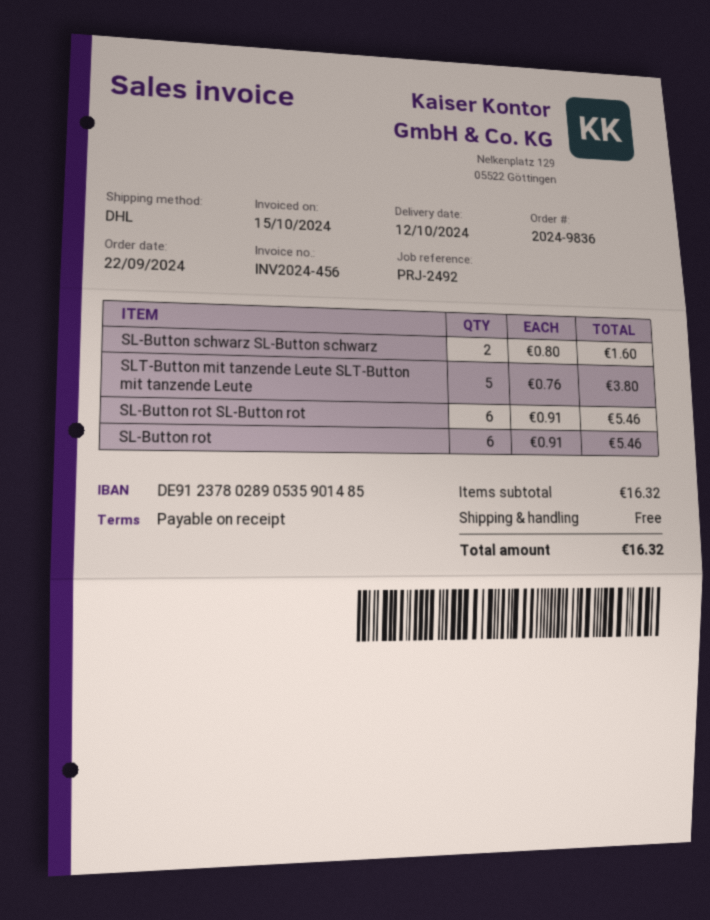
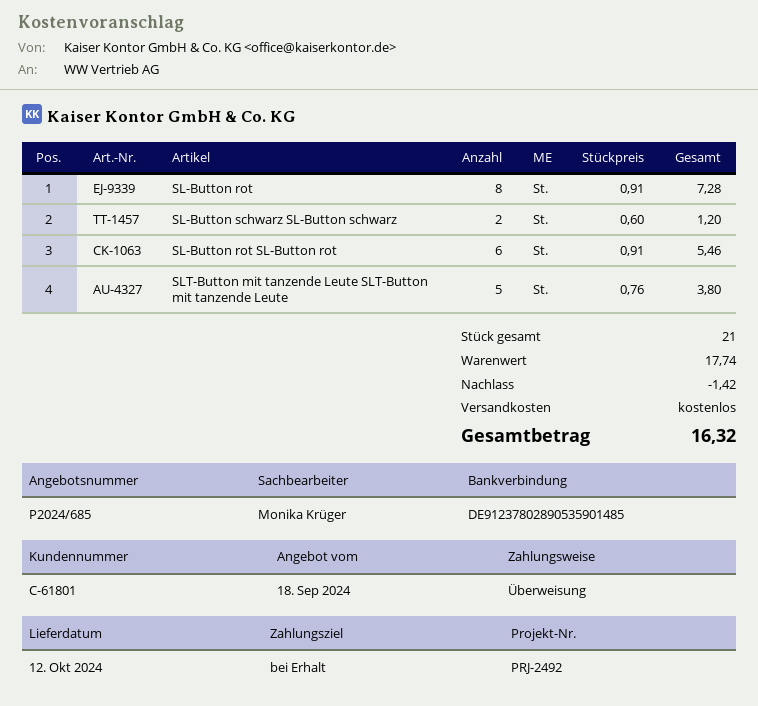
SL-Button schwarz SL-Button schwarz: 2 x 0.80 = 1.60 -> 2 x 0.60 = 1.20
SL-Button rot: 6 x 0.91 = 5.46 -> 8 x 0.91 = 7.28
subtotal: 16.32 -> 17.74
discount: none -> 1.42

